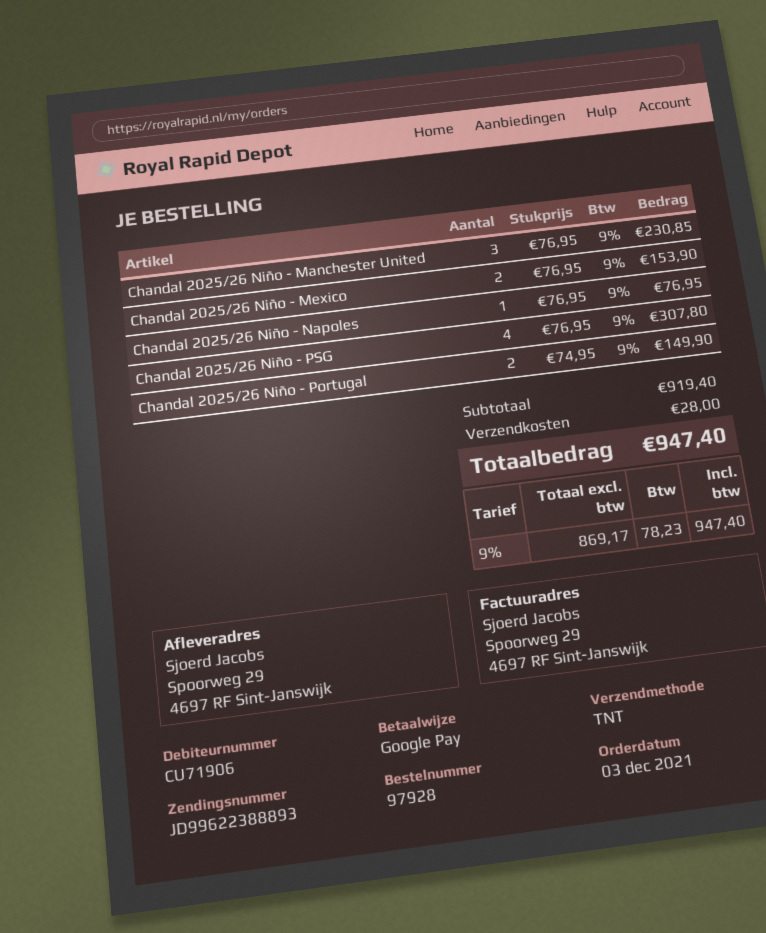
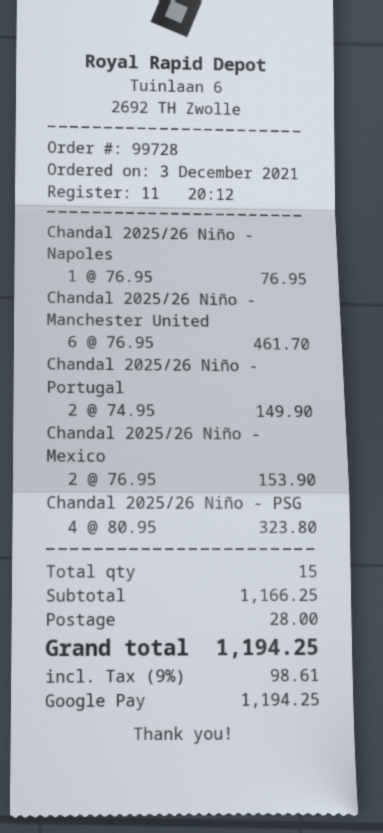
order number: 97928 -> 99728
Chandal 2025/26 Niño - Manchester United: 3 x 76.95 = 230.85 -> 6 x 76.95 = 461.70
Chandal 2025/26 Niño - PSG: 4 x 76.95 = 307.80 -> 4 x 80.95 = 323.80
subtotal: 919.40 -> 1166.25
tax: 9% = 78.23 -> 9% = 98.61
total: 947.40 -> 1194.25

